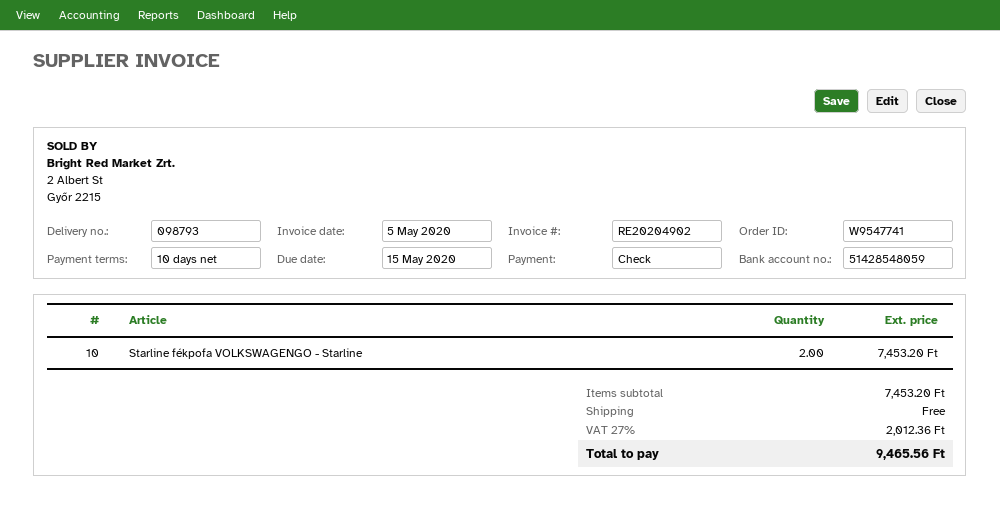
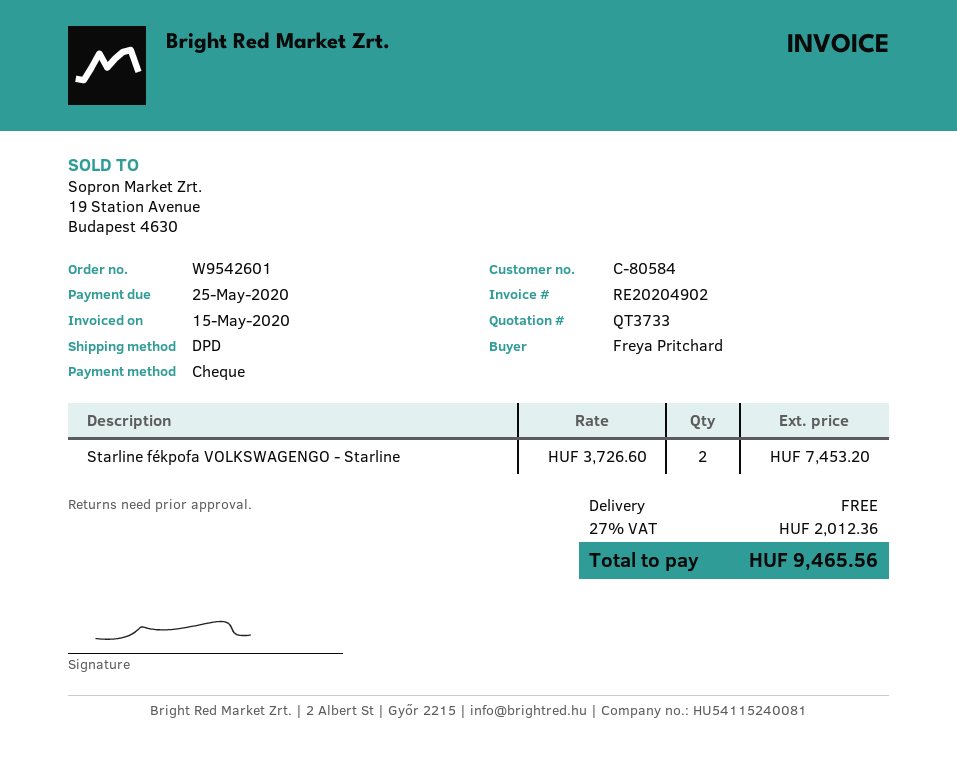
order number: W9547741 -> W9542601
invoice date: 2020-05-05 -> 2020-05-15
due date: 2020-05-15 -> 2020-05-25

